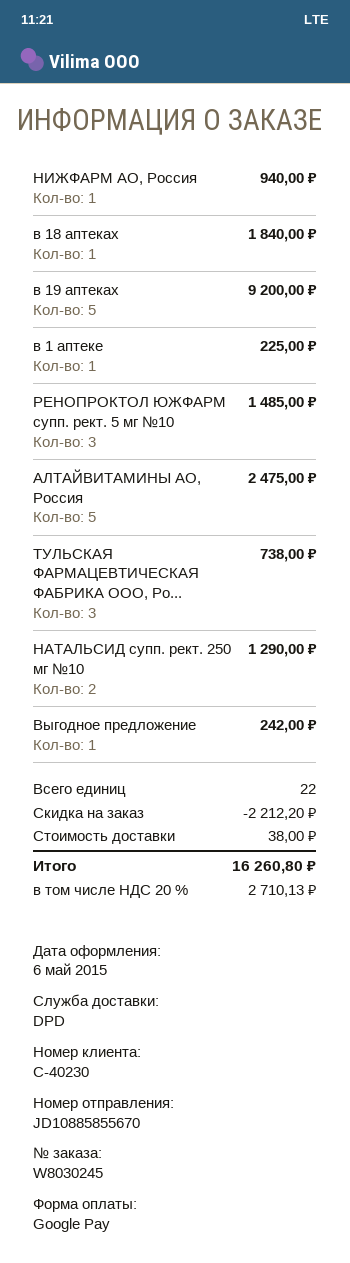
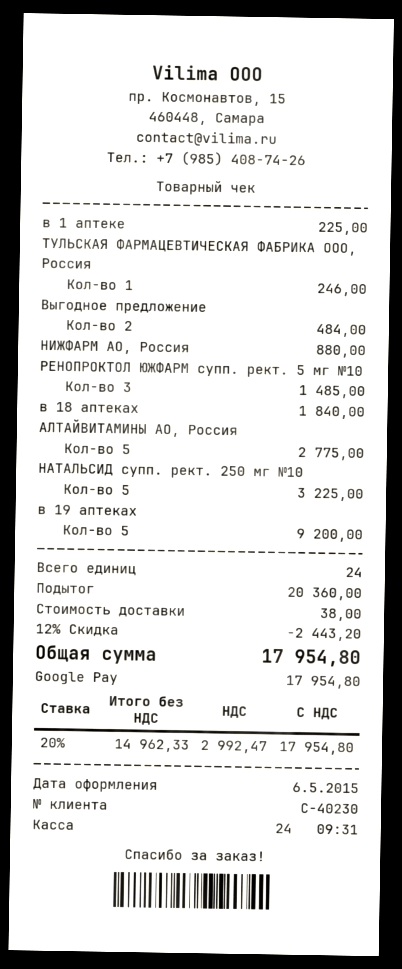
НИЖФАРМ АО, Россия: 1 for 940.00 -> 1 for 880.00
АЛТАЙВИТАМИНЫ АО, Россия: 5 for 2475.00 -> 5 for 2775.00
ТУЛЬСКАЯ ФАРМАЦЕВТИЧЕСКАЯ ФАБРИКА ООО, Ро...: 3 for 738.00 -> 1 for 246.00
НАТАЛЬСИД супп. рект. 250 мг №10: 2 for 1290.00 -> 5 for 3225.00
Выгодное предложение: 1 for 242.00 -> 2 for 484.00
total quantity: 22 -> 24
discount: 2212.20 -> 2443.20
tax: 20% = 2710.13 -> 20% = 2992.47
total: 16260.80 -> 17954.80

